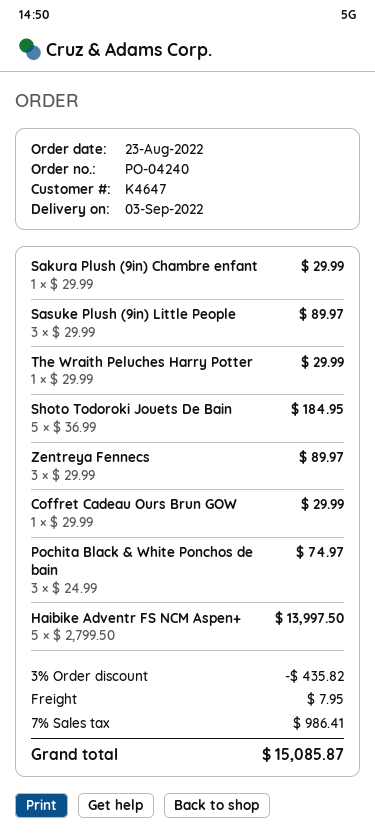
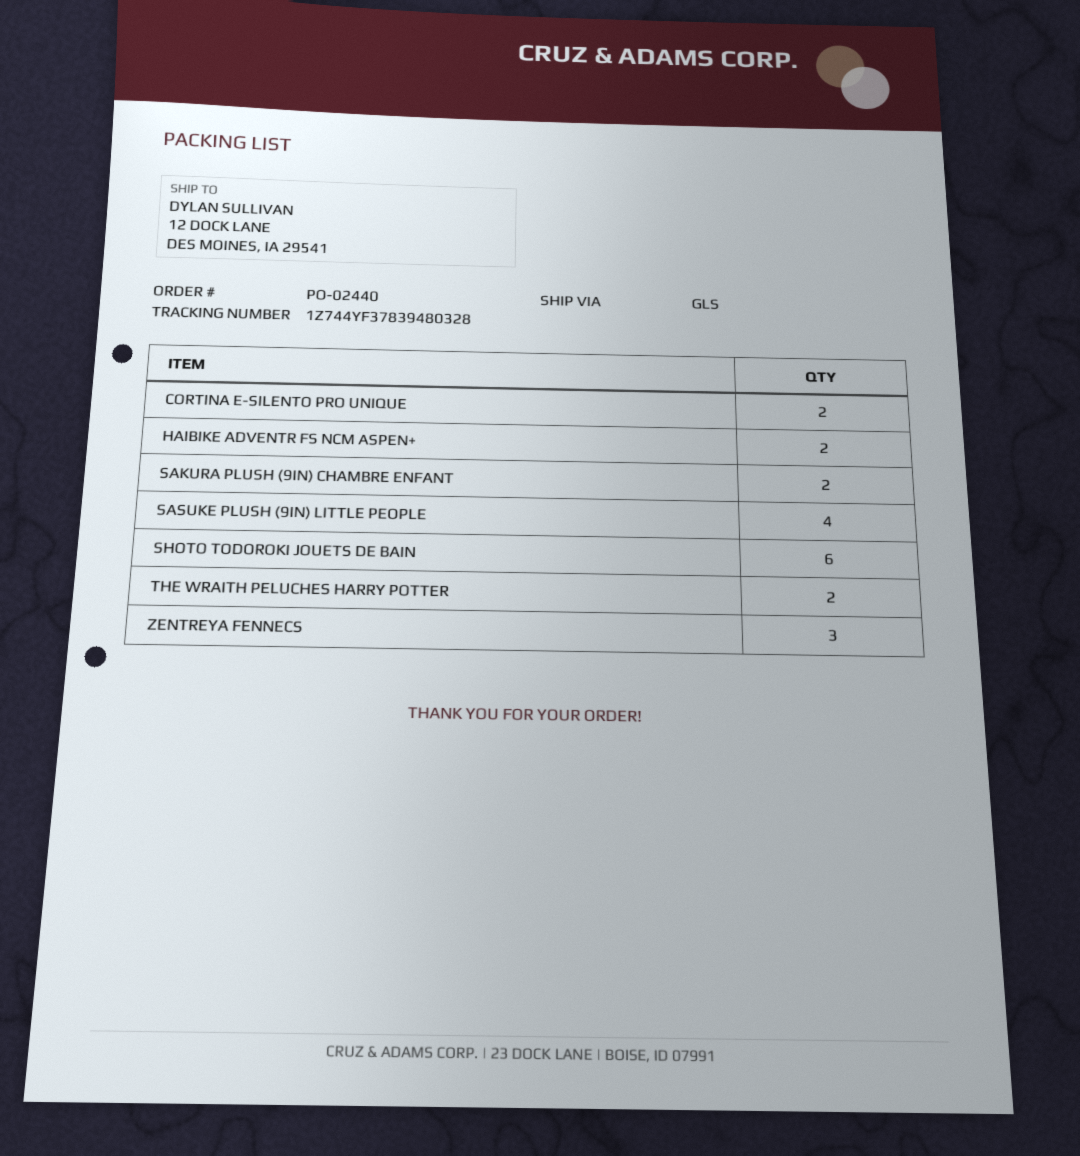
order number: PO-04240 -> PO-02440
Sakura Plush (9in) Chambre enfant: 1 -> 2
Sasuke Plush (9in) Little People: 3 -> 4
The Wraith Peluches Harry Potter: 1 -> 2
Shoto Todoroki Jouets De Bain: 5 -> 6
Coffret Cadeau Ours Brun GOW: 1 -> none
Pochita Black & White Ponchos de bain: 3 -> none
Haibike Adventr FS NCM Aspen+: 5 -> 2
CORTINA E-SILENTO PRO UNIQUE: none -> 2

